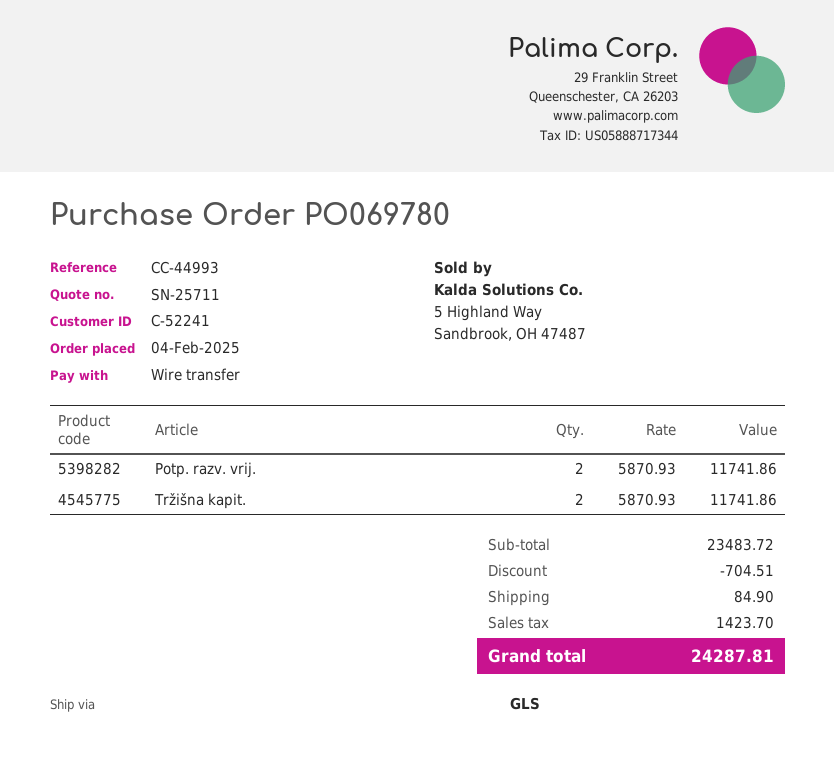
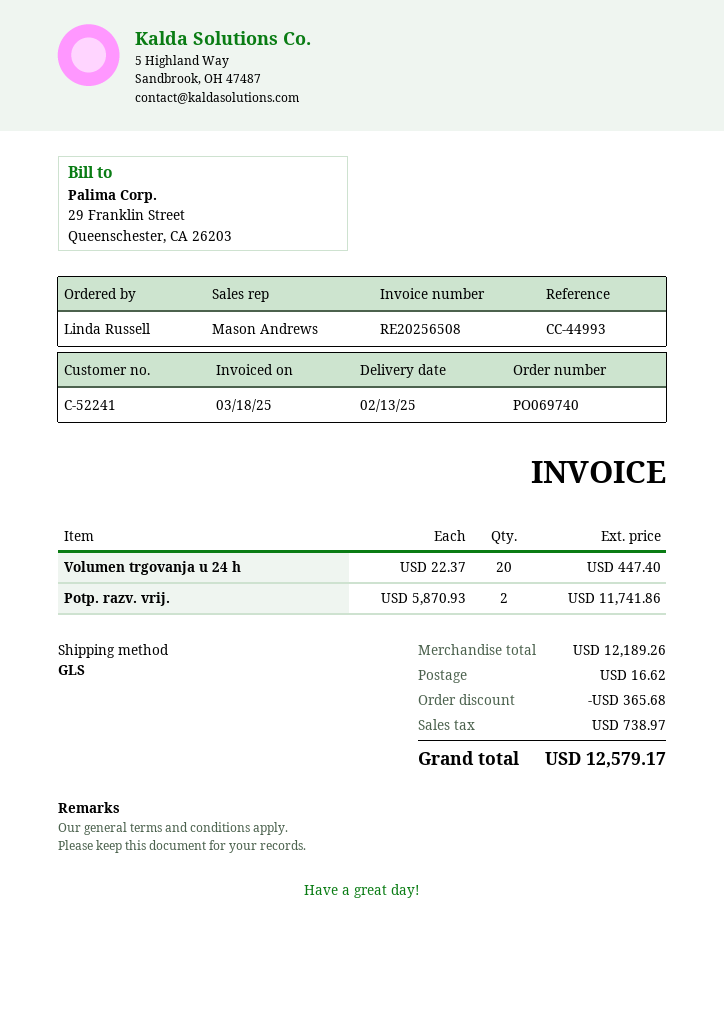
order number: PO069780 -> PO069740
Tržišna kapit.: 2 x 5870.93 = 11741.86 -> none
Volumen trgovanja u 24 h: none -> 20 x 22.37 = 447.40
subtotal: 23483.72 -> 12189.26
discount: 704.51 -> 365.68
shipping: 84.90 -> 16.62
tax: 1423.70 -> 738.97
total: 24287.81 -> 12579.17

